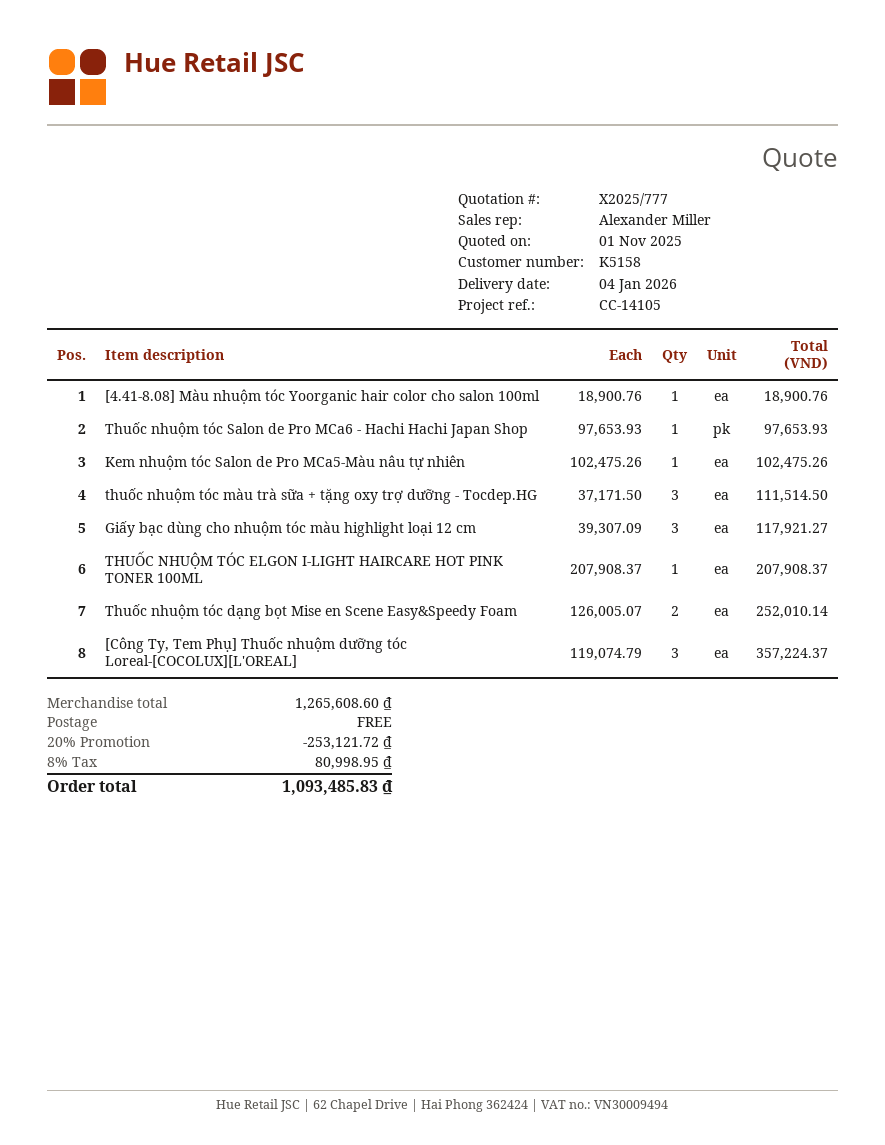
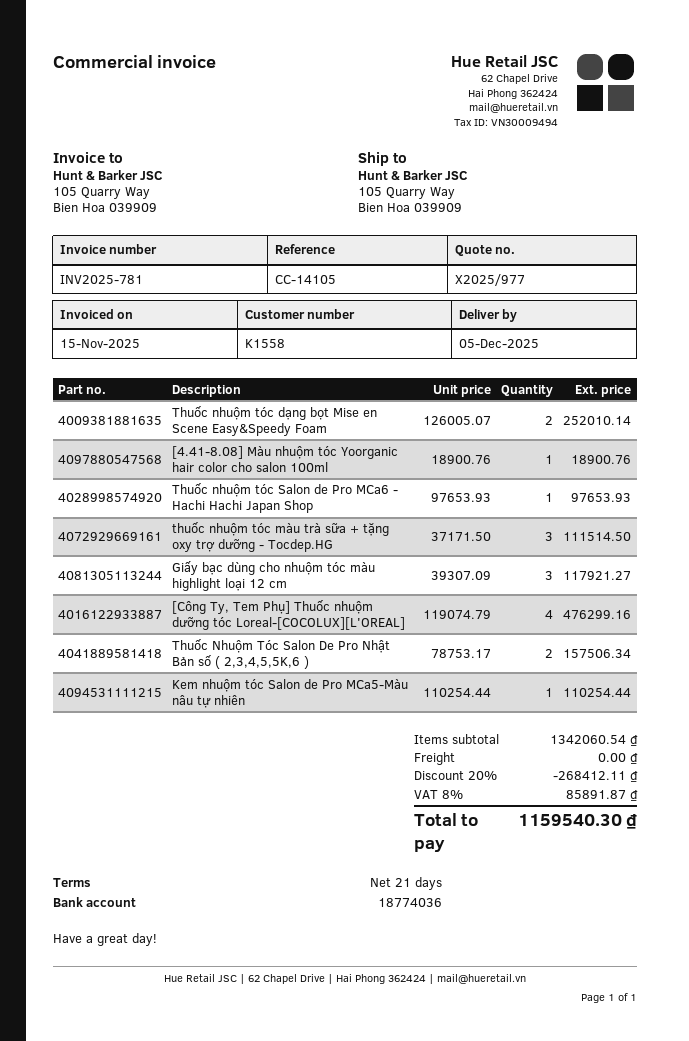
quote number: X2025/777 -> X2025/977
delivery date: 2026-01-04 -> 2025-12-05
customer number: K5158 -> K1558
Kem nhuộm tóc Salon de Pro MCa5-Màu nâu tự nhiên: 1 x 102475.26 = 102475.26 -> 1 x 110254.44 = 110254.44
THUỐC NHUỘM TÓC ELGON I-LIGHT HAIRCARE HOT PINK TONER 100ML: 1 x 207908.37 = 207908.37 -> none
[Công Ty, Tem Phụ] Thuốc nhuộm dưỡng tóc Loreal-[COCOLUX][L'OREAL]: 3 x 119074.79 = 357224.37 -> 4 x 119074.79 = 476299.16
Thuốc Nhuộm Tóc Salon De Pro Nhật Bản số ( 2,3,4,5,5K,6 ): none -> 2 x 78753.17 = 157506.34
subtotal: 1265608.60 -> 1342060.54
discount: 20% = 253121.72 -> 20% = 268412.11
tax: 8% = 80998.95 -> 8% = 85891.87
total: 1093485.83 -> 1159540.30

